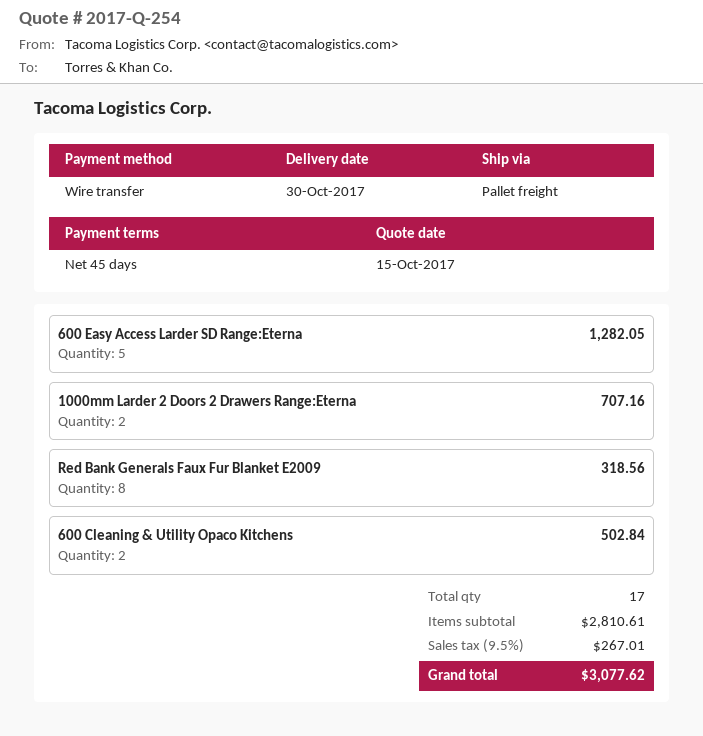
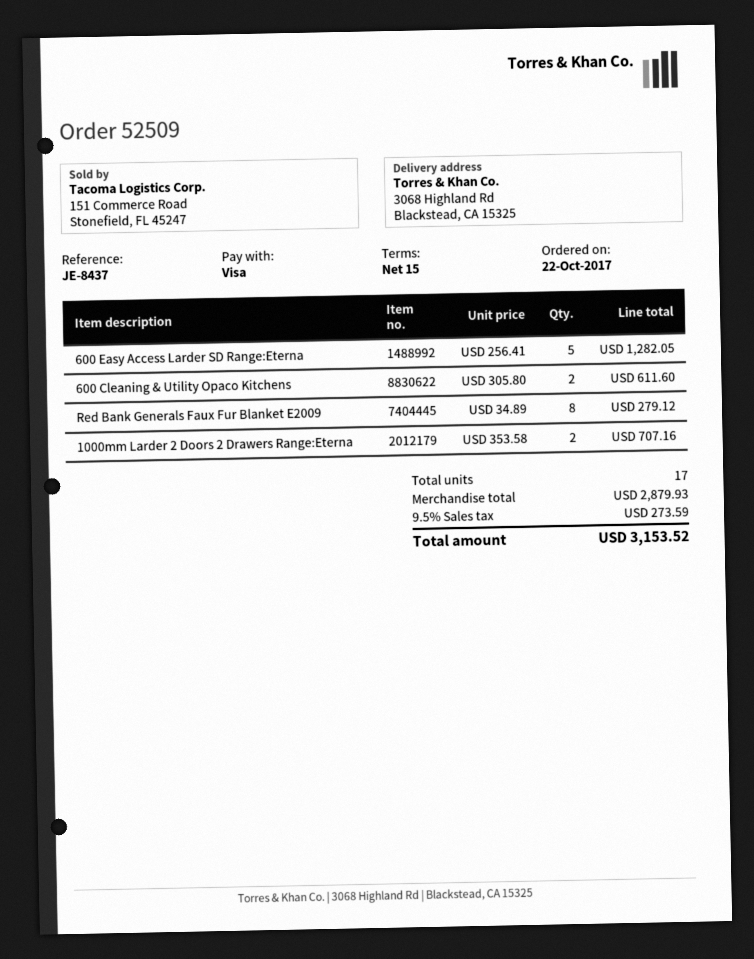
payment terms: 45 days -> 15 days
payment method: bank transfer -> Visa
Red Bank Generals Faux Fur Blanket E2009: 8 for 318.56 -> 8 for 279.12
600 Cleaning & Utility Opaco Kitchens: 2 for 502.84 -> 2 for 611.60
subtotal: 2810.61 -> 2879.93
tax: 9.5% = 267.01 -> 9.5% = 273.59
total: 3077.62 -> 3153.52

